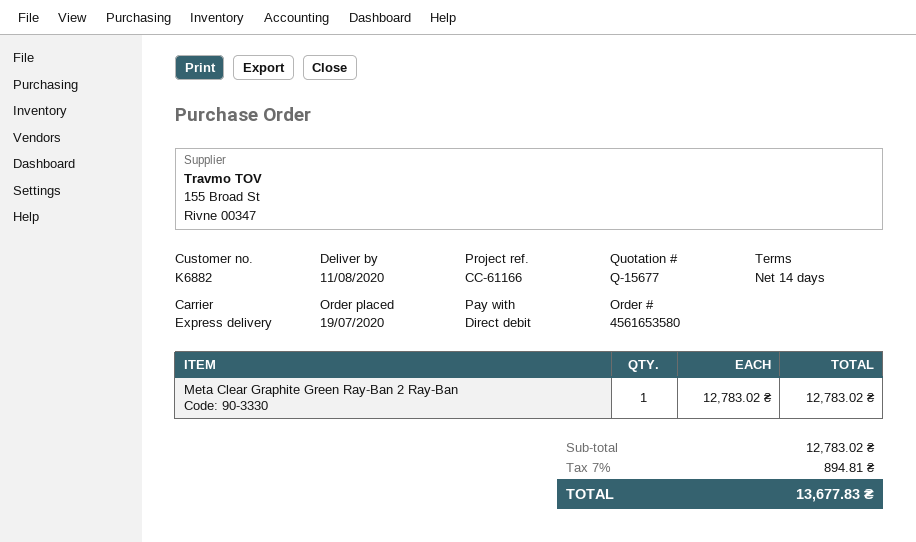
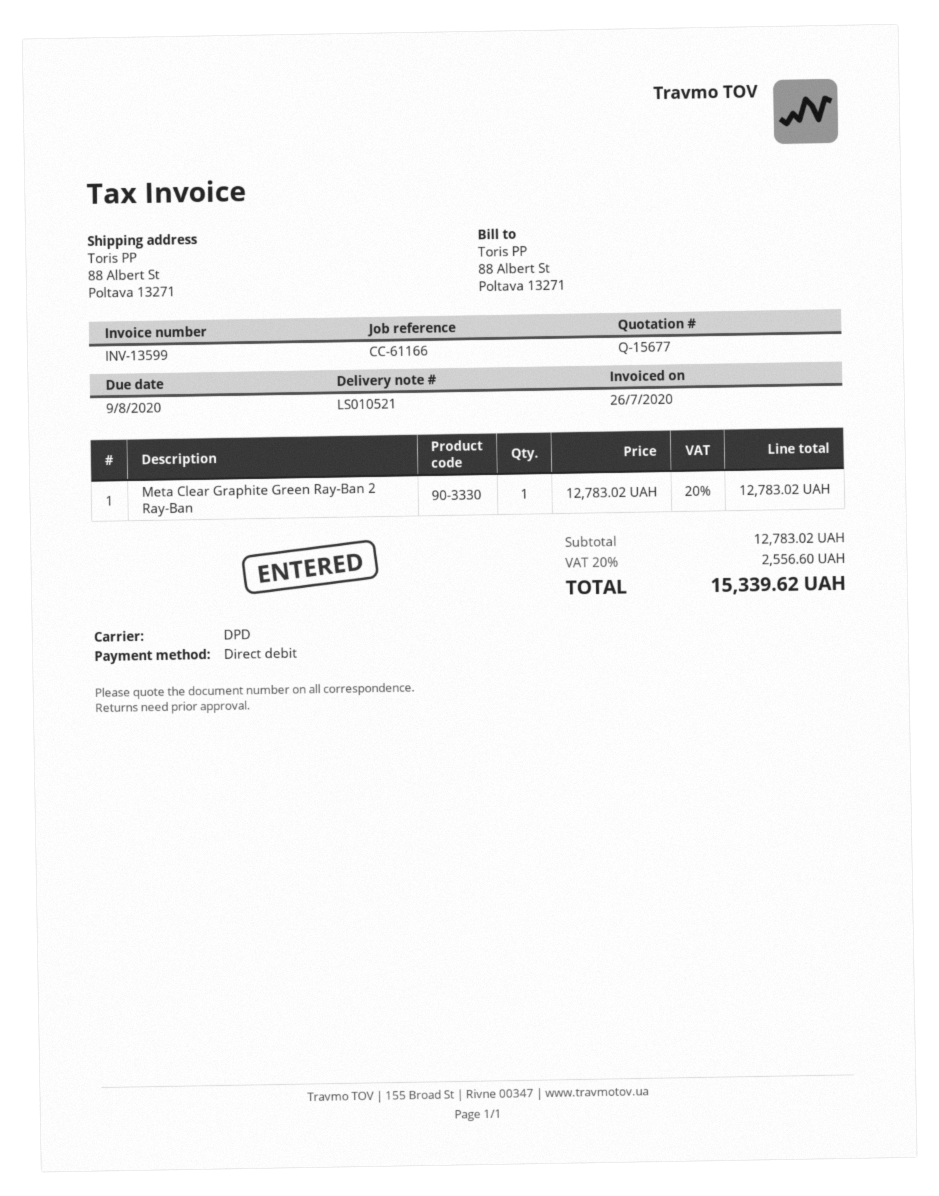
shipping method: express -> DPD
tax: 7% = 894.81 -> 20% = 2556.60
total: 13677.83 -> 15339.62

